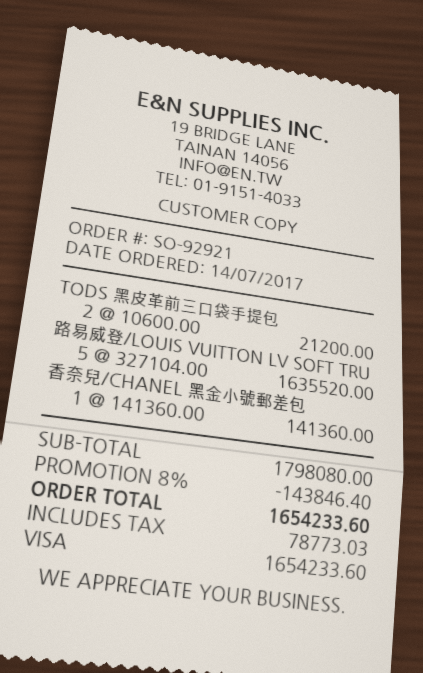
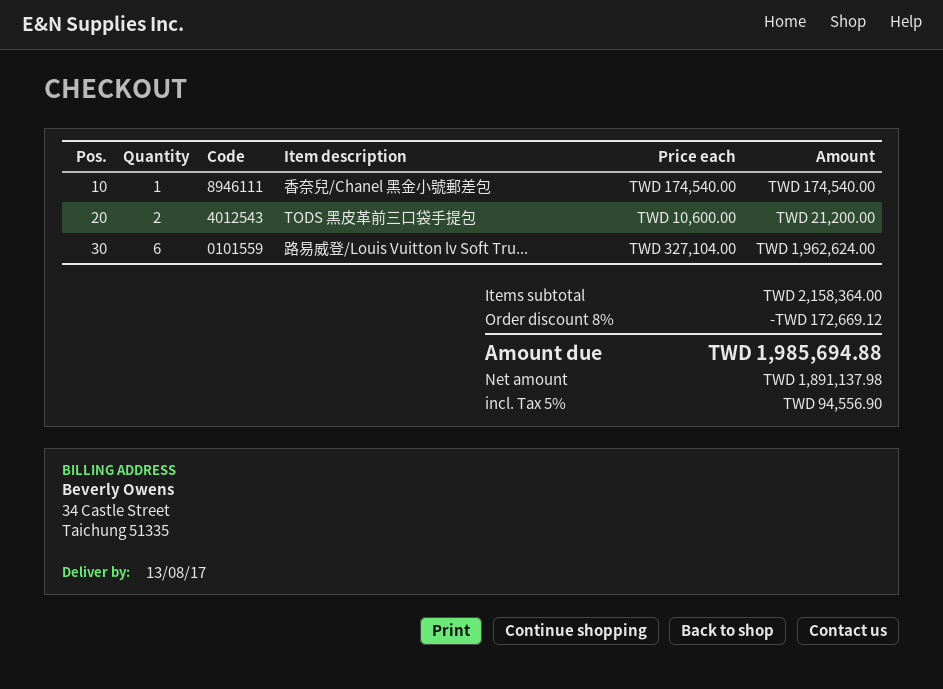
路易威登/LOUIS VUITTON LV SOFT TRU: 5 x 327104.00 = 1635520.00 -> 6 x 327104.00 = 1962624.00
香奈兒/CHANEL 黑金小號郵差包: 1 x 141360.00 = 141360.00 -> 1 x 174540.00 = 174540.00
subtotal: 1798080.00 -> 2158364.00
discount: 8% = 143846.40 -> 8% = 172669.12
tax: 78773.03 -> 94556.90
total: 1654233.60 -> 1985694.88

